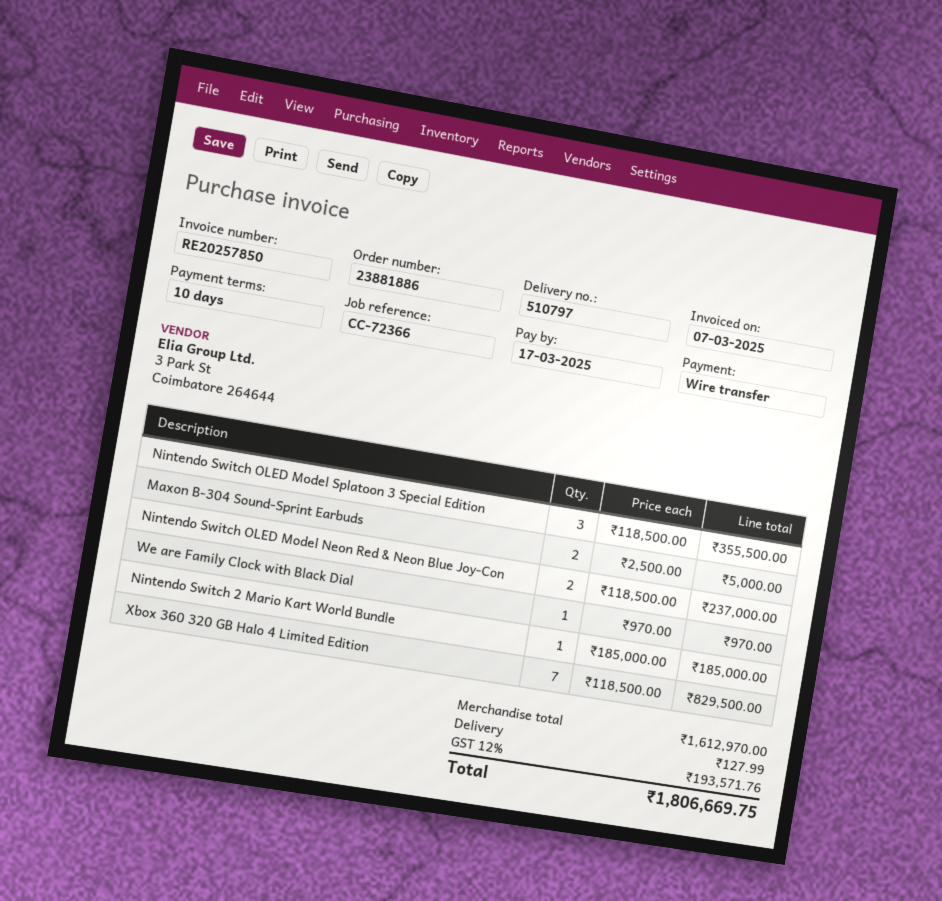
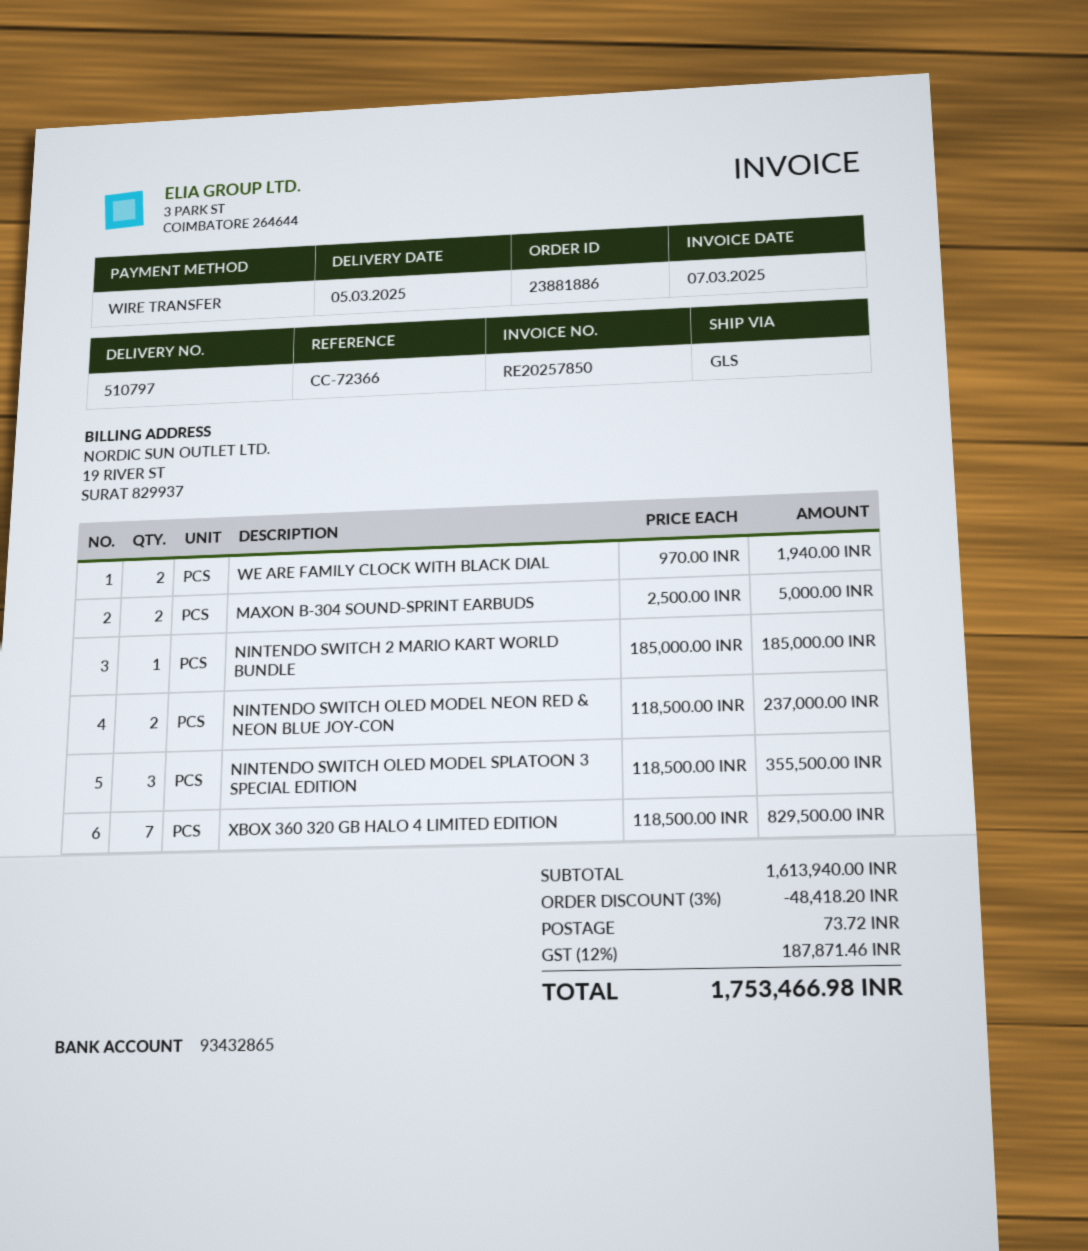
We are Family Clock with Black Dial: 1 x 970.00 = 970.00 -> 2 x 970.00 = 1940.00
subtotal: 1612970.00 -> 1613940.00
discount: none -> 3% = 48418.20
shipping: 127.99 -> 73.72
tax: 12% = 193571.76 -> 12% = 187871.46
total: 1806669.75 -> 1753466.98

